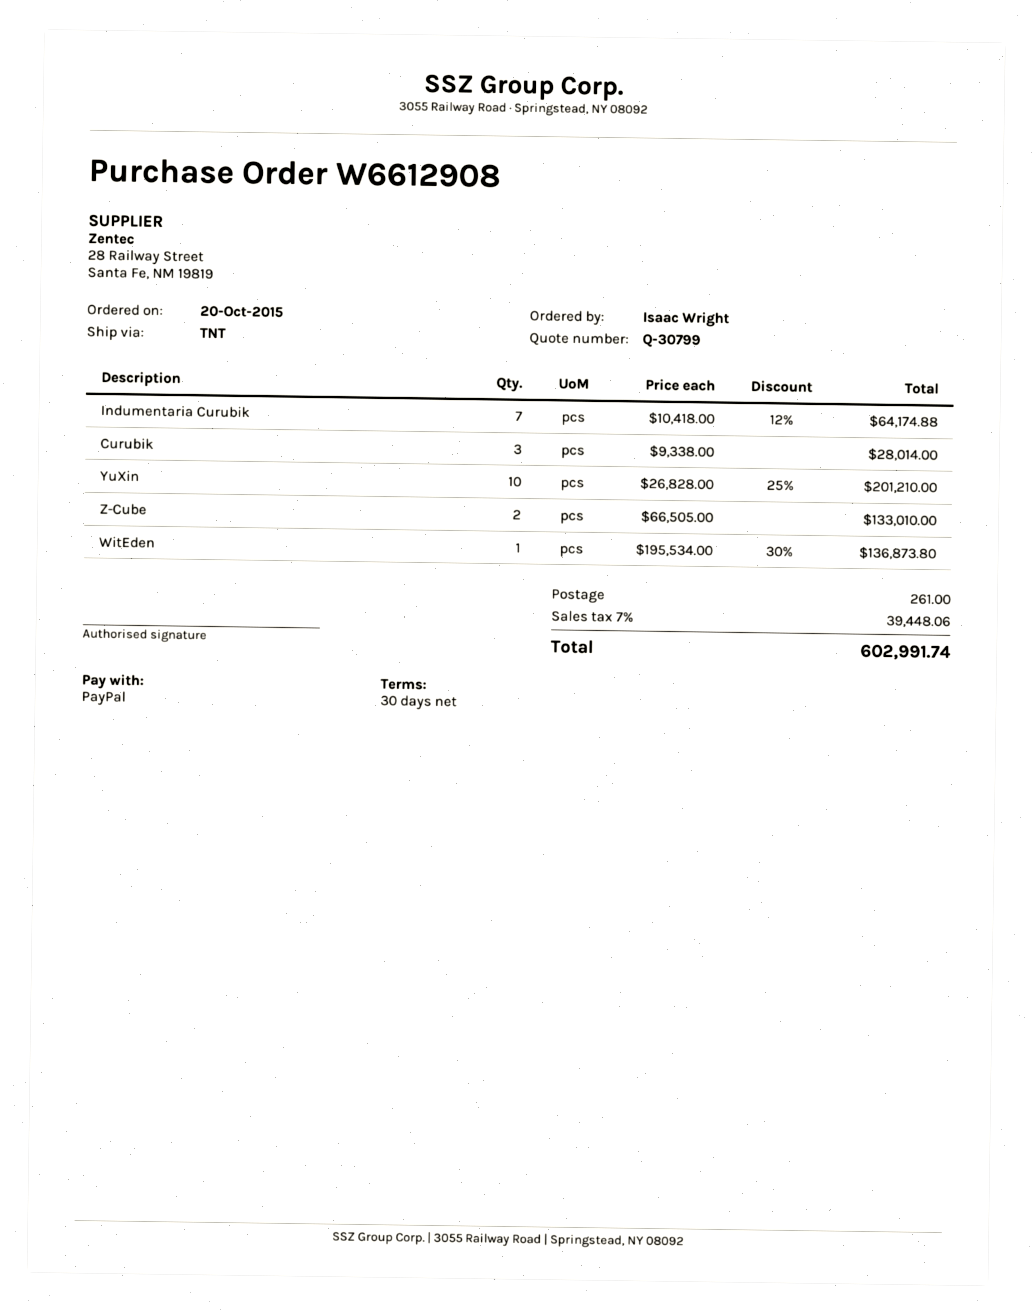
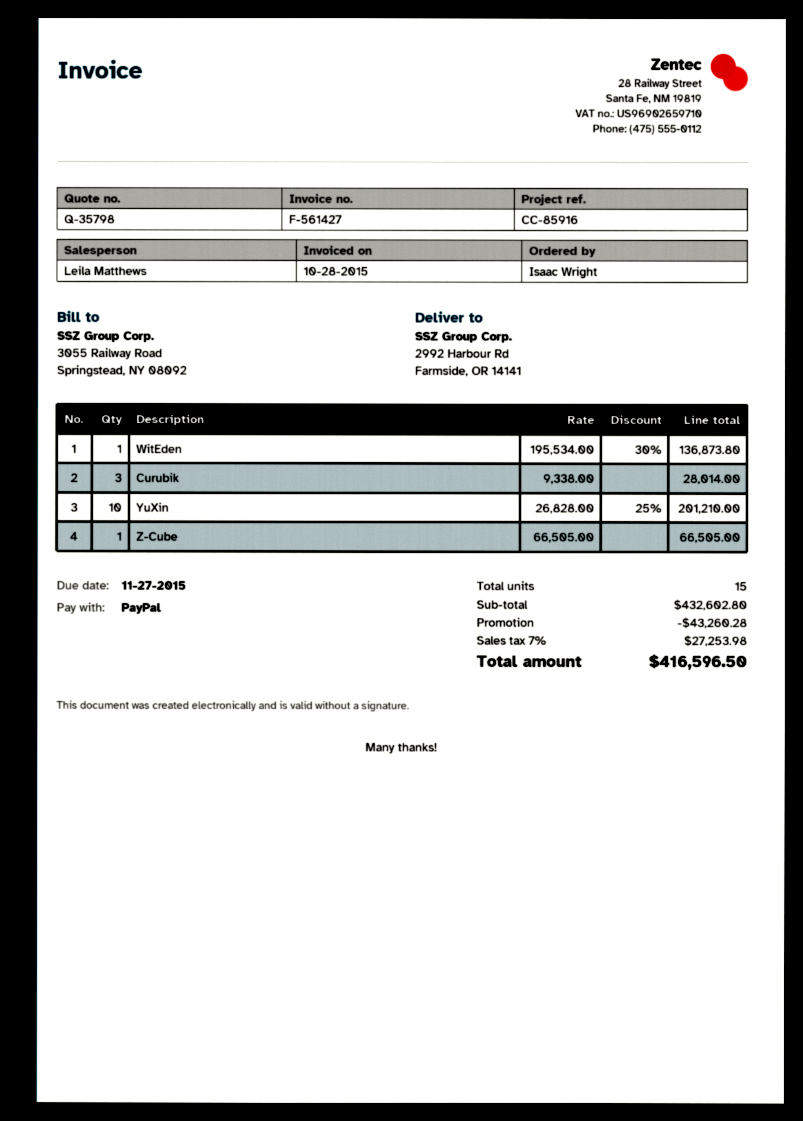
quote number: Q-30799 -> Q-35798
Indumentaria Curubik: 7 x 10418.00 - 12% = 64174.88 -> none
Z-Cube: 2 x 66505.00 = 133010.00 -> 1 x 66505.00 = 66505.00
discount: none -> 43260.28
shipping: 261.00 -> none
tax: 7% = 39448.06 -> 7% = 27253.98
total: 602991.74 -> 416596.50

